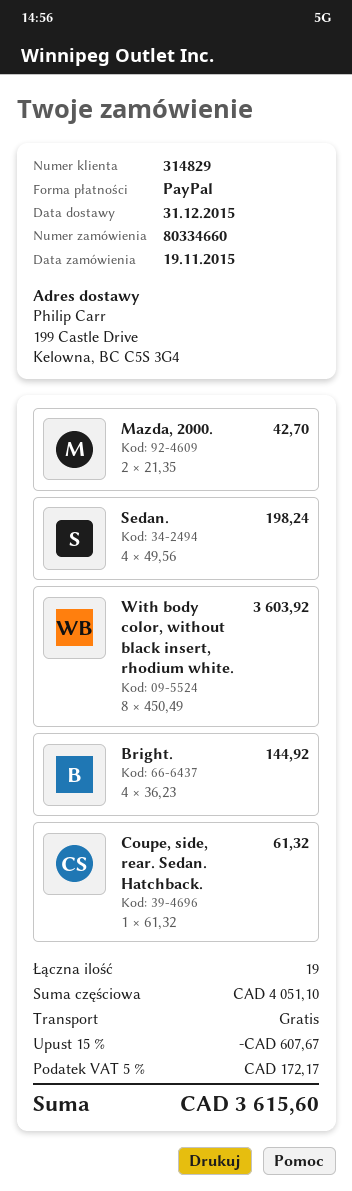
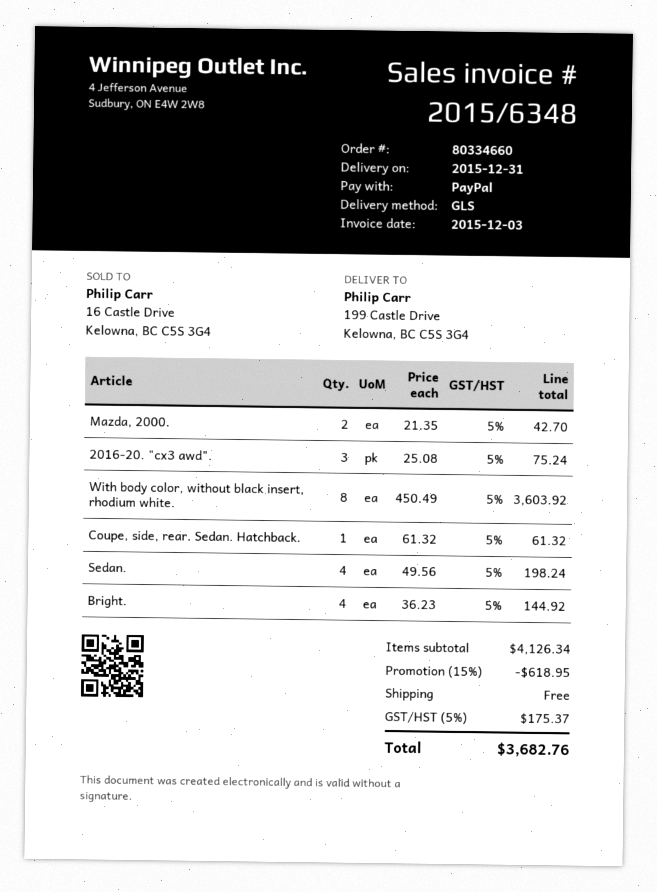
2016-20. "cx3 awd".: none -> 3 x 25.08 = 75.24
subtotal: 4051.10 -> 4126.34
discount: 15% = 607.67 -> 15% = 618.95
tax: 5% = 172.17 -> 5% = 175.37
total: 3615.60 -> 3682.76

